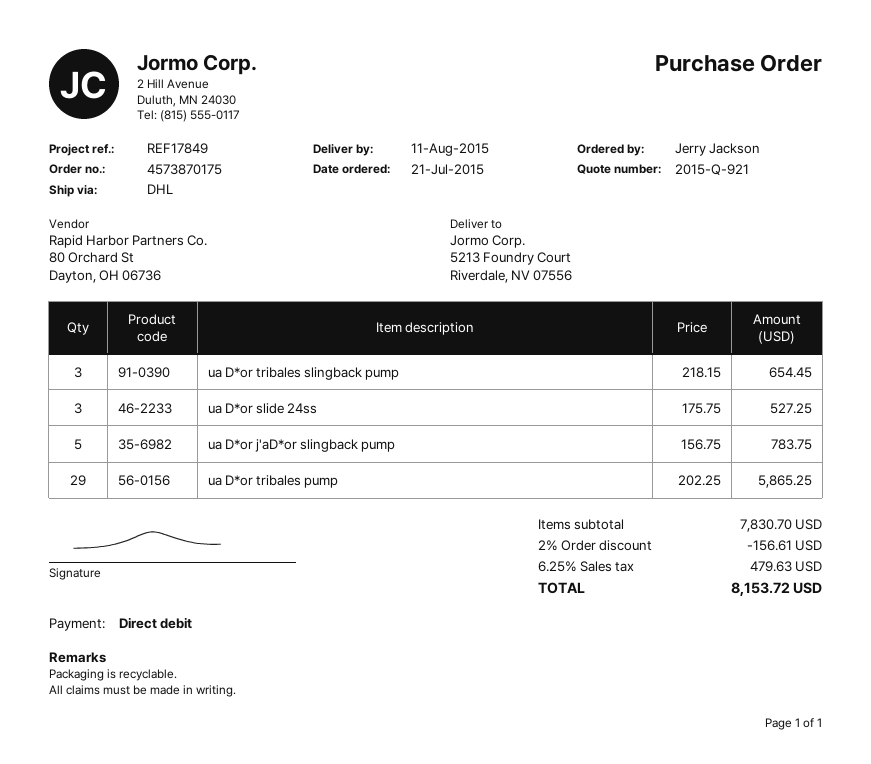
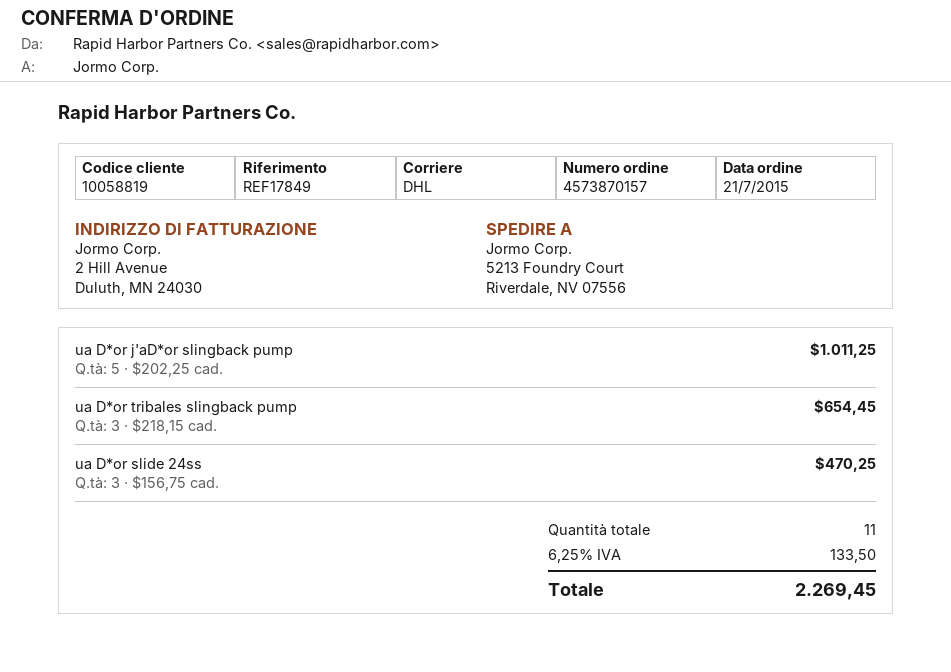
order number: 4573870175 -> 4573870157
ua D*or slide 24ss: 3 x 175.75 = 527.25 -> 3 x 156.75 = 470.25
ua D*or j'aD*or slingback pump: 5 x 156.75 = 783.75 -> 5 x 202.25 = 1011.25
ua D*or tribales pump: 29 x 202.25 = 5865.25 -> none
discount: 2% = 156.61 -> none
tax: 6.25% = 479.63 -> 6.25% = 133.50
total: 8153.72 -> 2269.45

